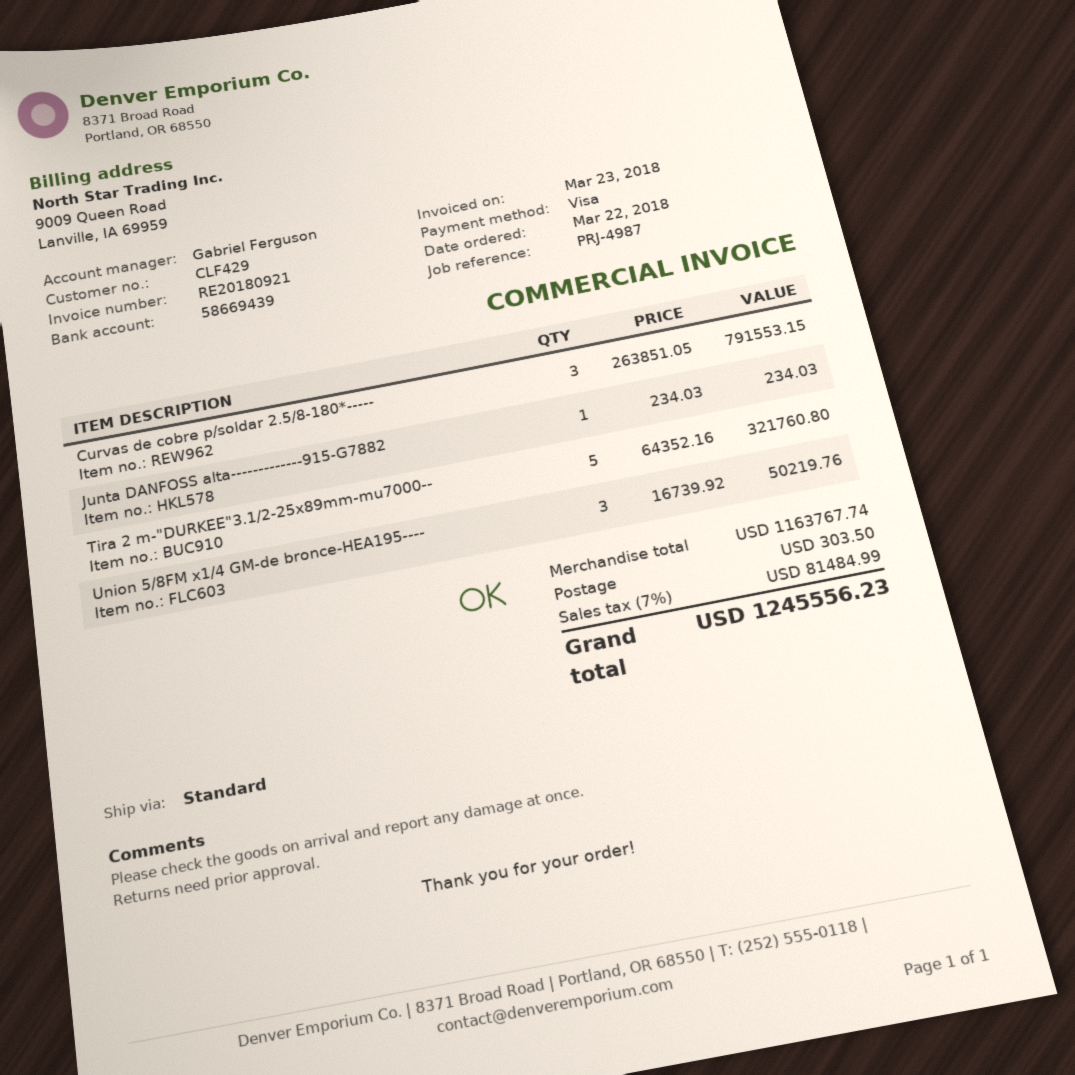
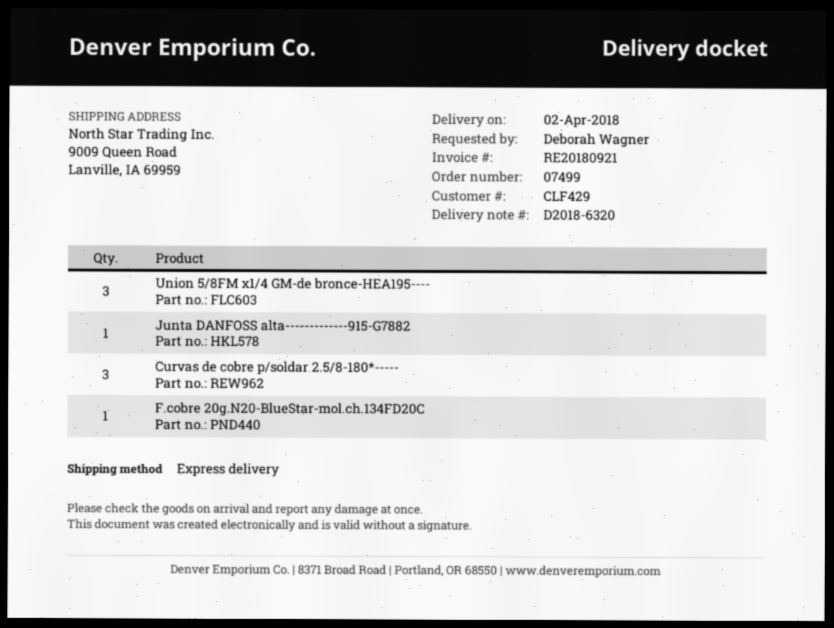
shipping method: standard -> express
Tira 2 m-"DURKEE"3.1/2-25x89mm-mu7000--: 5 -> none
F.cobre 20g.N20-BlueStar-mol.ch.134FD20C: none -> 1

